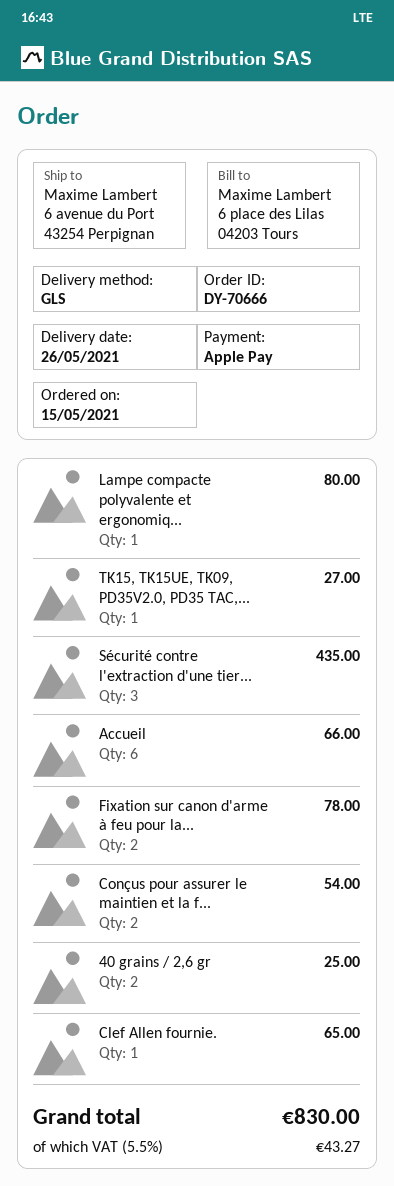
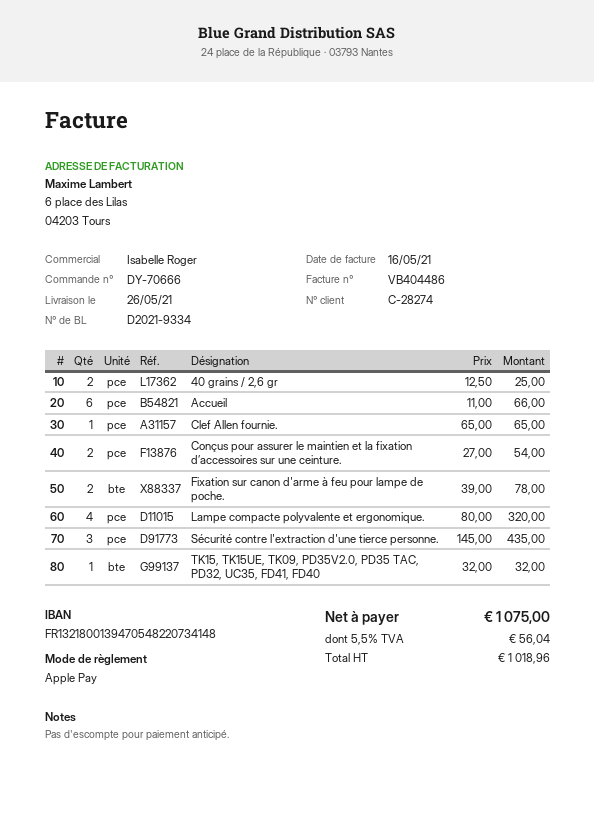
Lampe compacte polyvalente et ergonomiq...: 1 for 80.00 -> 4 for 320.00
TK15, TK15UE, TK09, PD35V2.0, PD35 TAC,...: 1 for 27.00 -> 1 for 32.00
tax: 5.5% = 43.27 -> 5.5% = 56.04
total: 830.00 -> 1075.00

